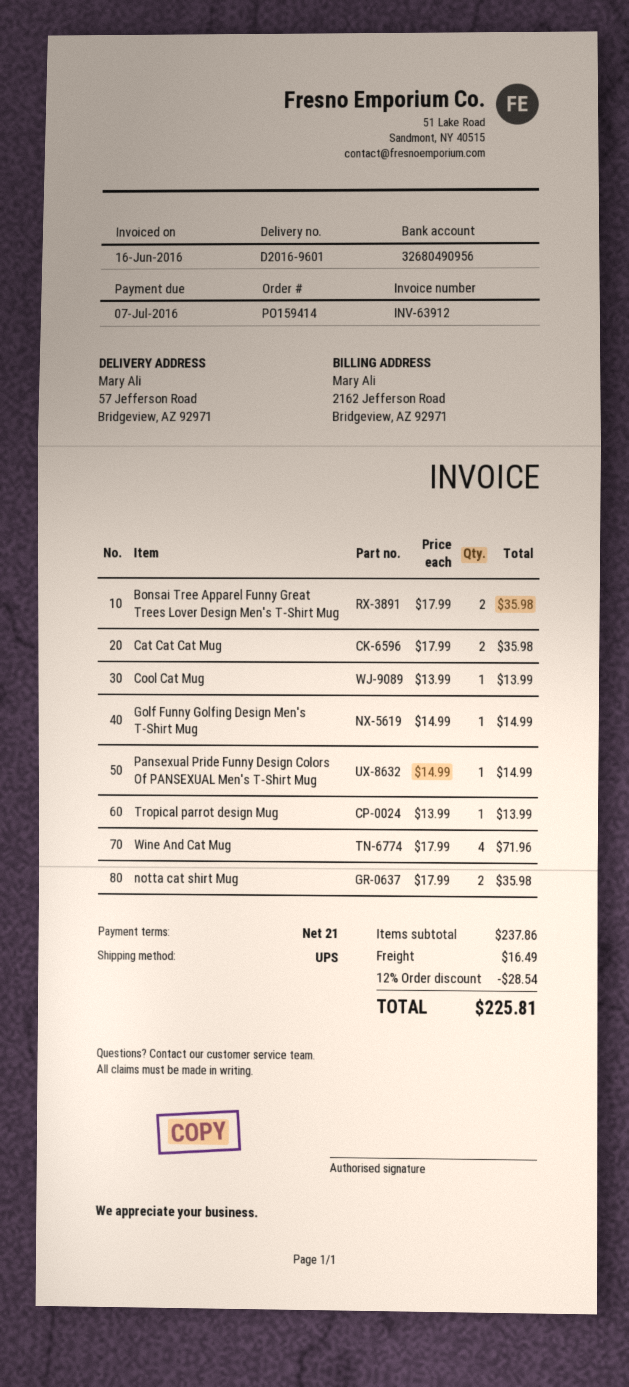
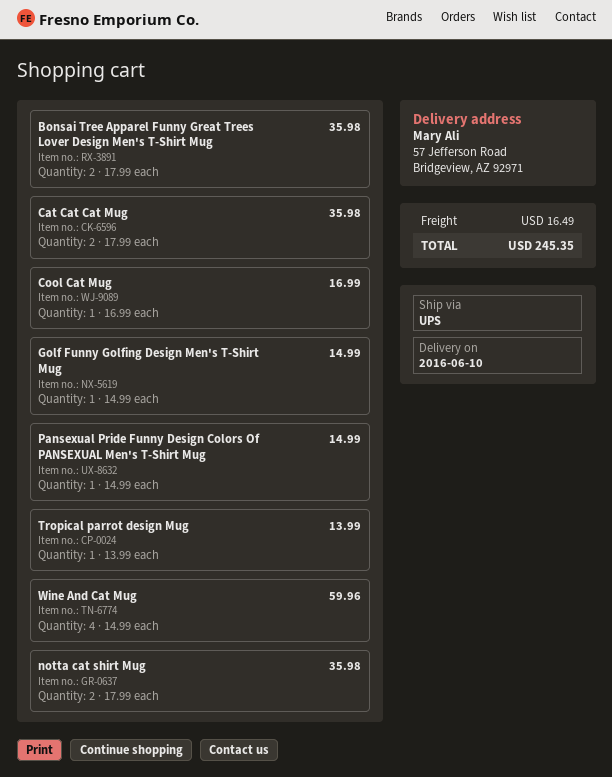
Cool Cat Mug: 1 x 13.99 = 13.99 -> 1 x 16.99 = 16.99
Wine And Cat Mug: 4 x 17.99 = 71.96 -> 4 x 14.99 = 59.96
discount: 12% = 28.54 -> none
total: 225.81 -> 245.35

